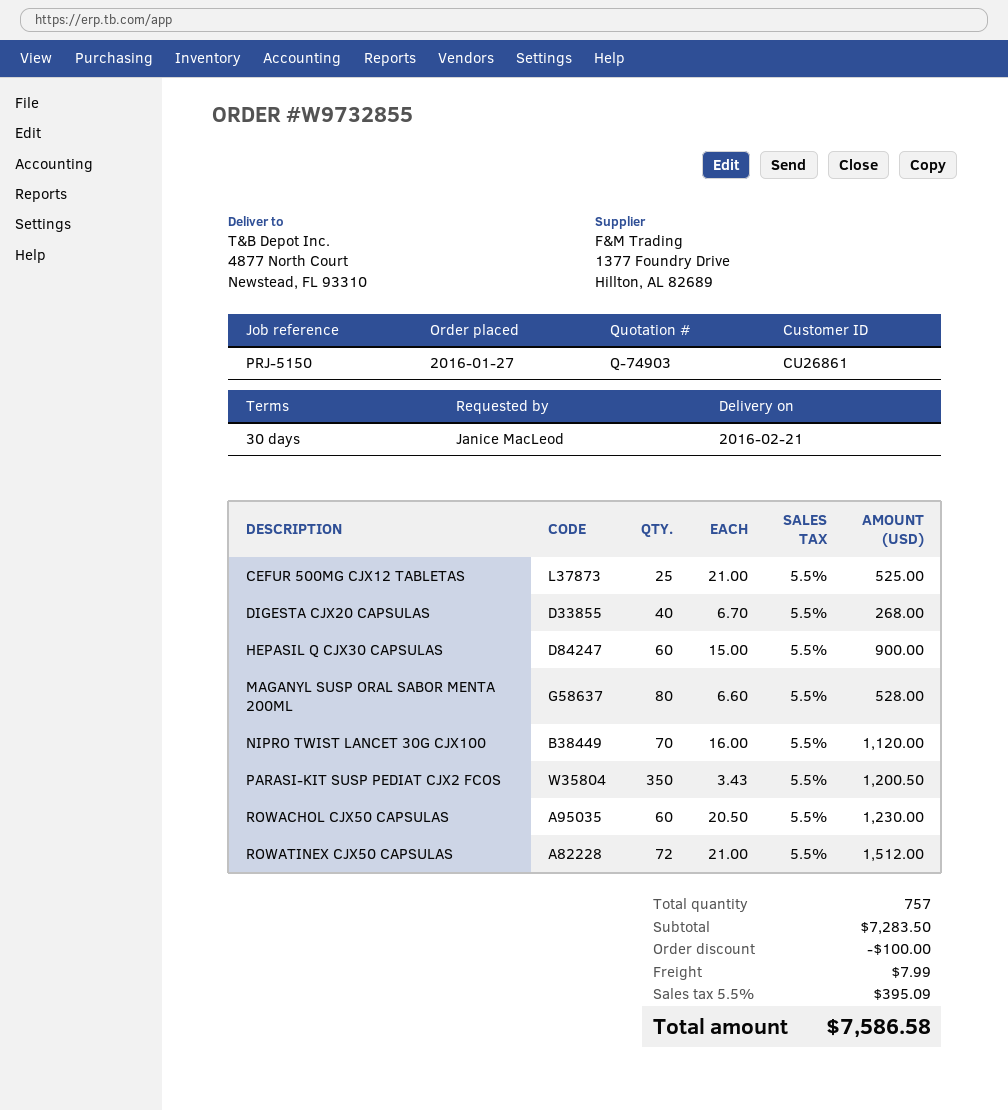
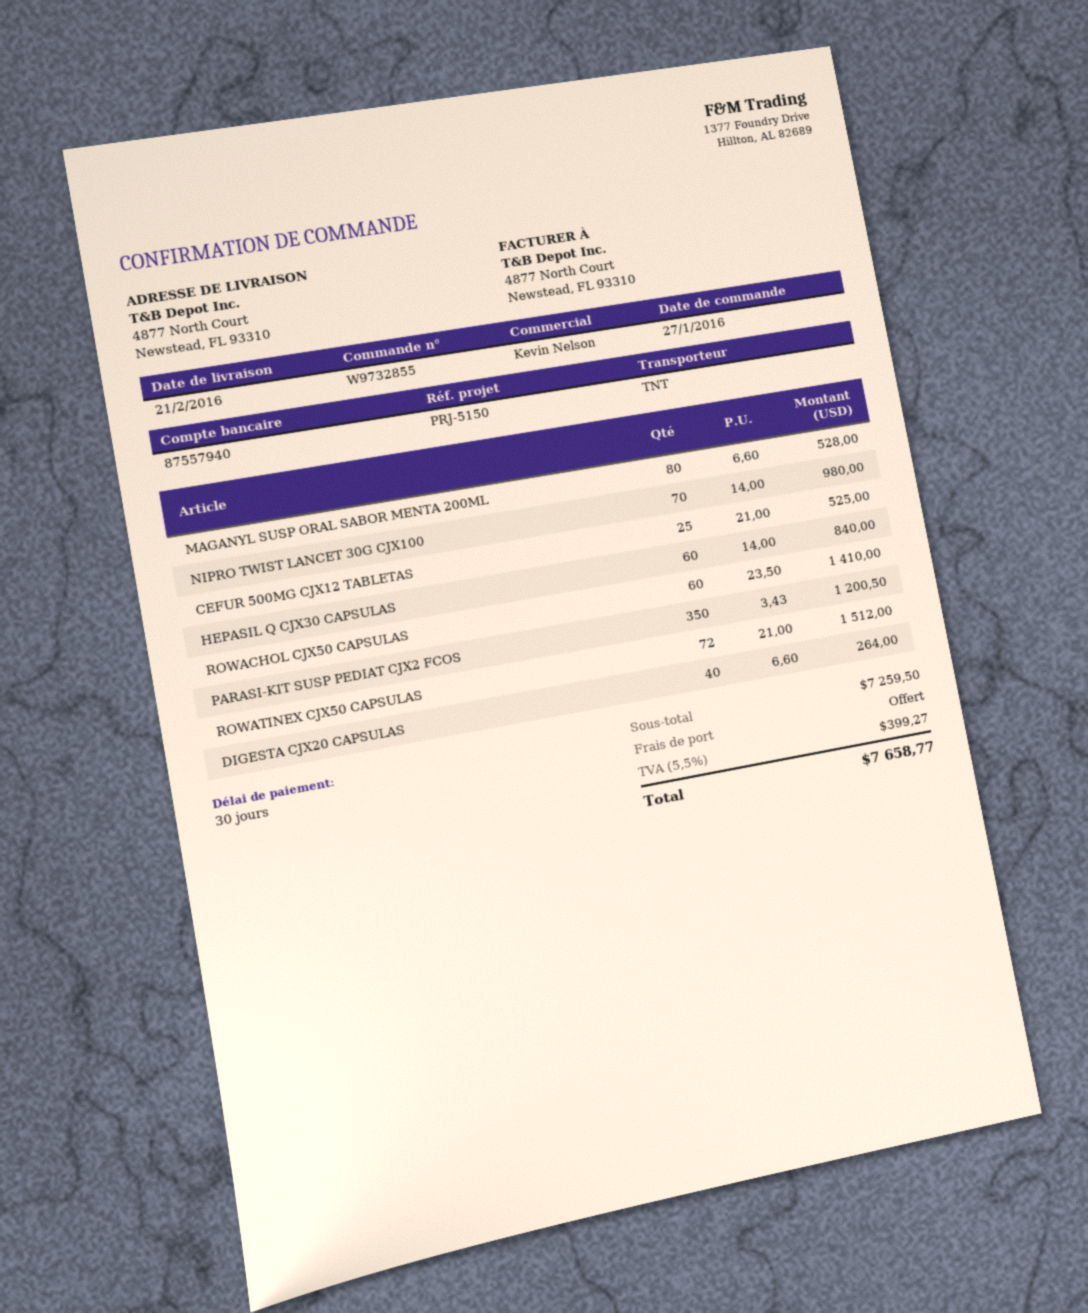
DIGESTA CJX20 CAPSULAS: 40 x 6.70 = 268.00 -> 40 x 6.60 = 264.00
HEPASIL Q CJX30 CAPSULAS: 60 x 15.00 = 900.00 -> 60 x 14.00 = 840.00
NIPRO TWIST LANCET 30G CJX100: 70 x 16.00 = 1120.00 -> 70 x 14.00 = 980.00
ROWACHOL CJX50 CAPSULAS: 60 x 20.50 = 1230.00 -> 60 x 23.50 = 1410.00
subtotal: 7283.50 -> 7259.50
discount: 100.00 -> none
shipping: 7.99 -> 0.00
tax: 5.5% = 395.09 -> 5.5% = 399.27
total: 7586.58 -> 7658.77

